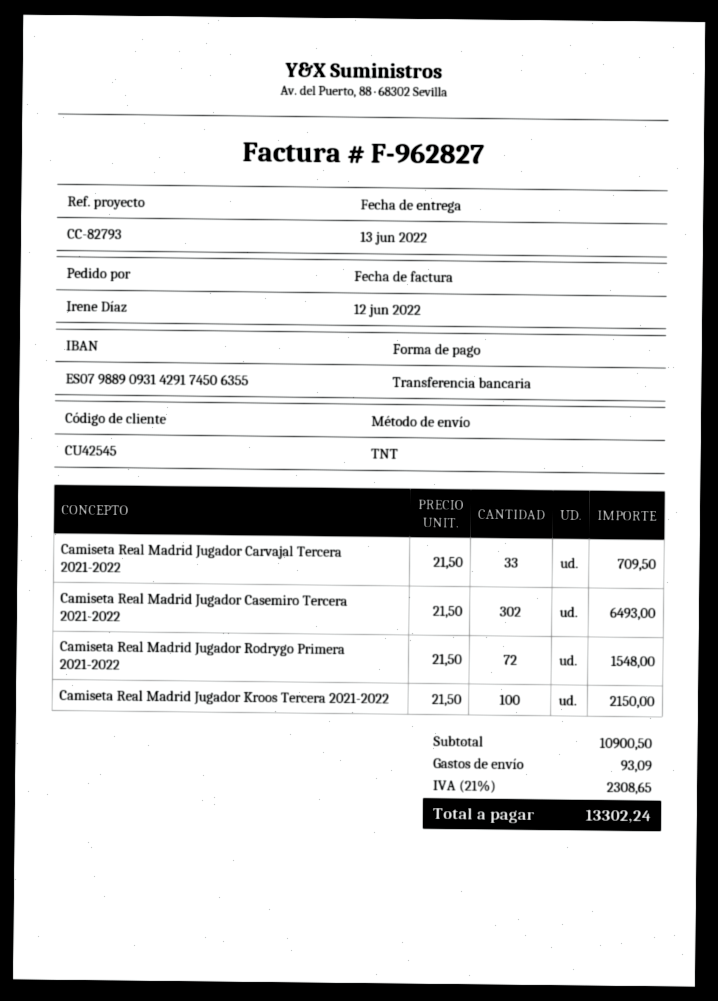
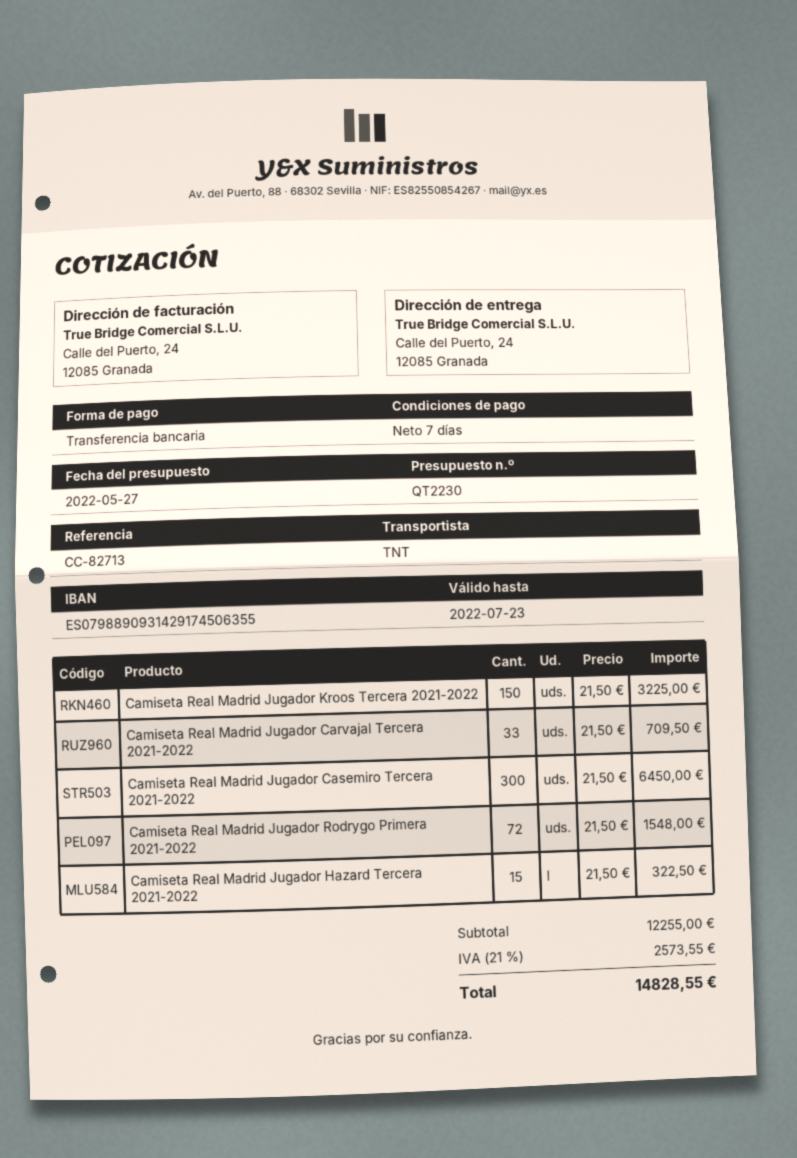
reference: CC-82793 -> CC-82713
Camiseta Real Madrid Jugador Casemiro Tercera 2021-2022: 302 x 21.50 = 6493.00 -> 300 x 21.50 = 6450.00
Camiseta Real Madrid Jugador Kroos Tercera 2021-2022: 100 x 21.50 = 2150.00 -> 150 x 21.50 = 3225.00
Camiseta Real Madrid Jugador Hazard Tercera 2021-2022: none -> 15 x 21.50 = 322.50
subtotal: 10900.50 -> 12255.00
shipping: 93.09 -> none
tax: 21% = 2308.65 -> 21% = 2573.55
total: 13302.24 -> 14828.55

